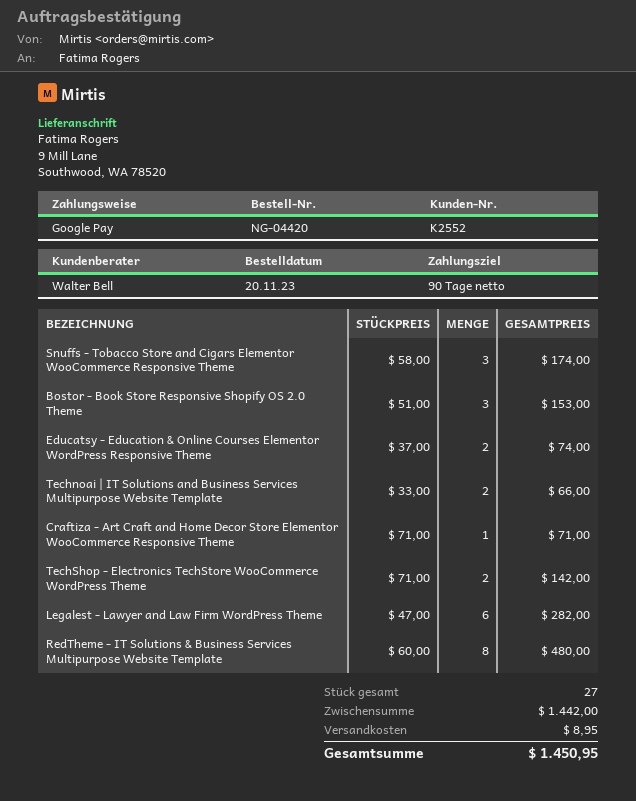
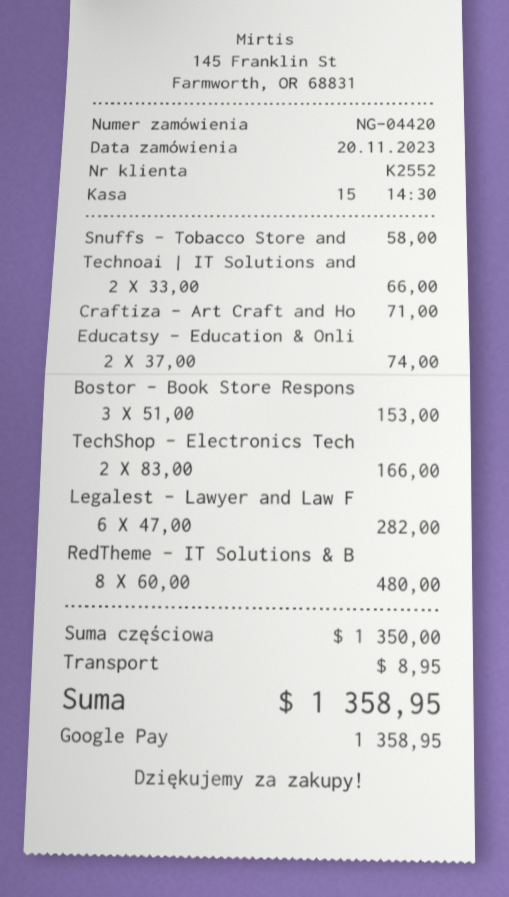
Snuffs - Tobacco Store and Cigars Elementor WooCommerce Responsive Theme: 3 x 58.00 = 174.00 -> 1 x 58.00 = 58.00
TechShop - Electronics TechStore WooCommerce WordPress Theme: 2 x 71.00 = 142.00 -> 2 x 83.00 = 166.00
subtotal: 1442.00 -> 1350.00
total: 1450.95 -> 1358.95

